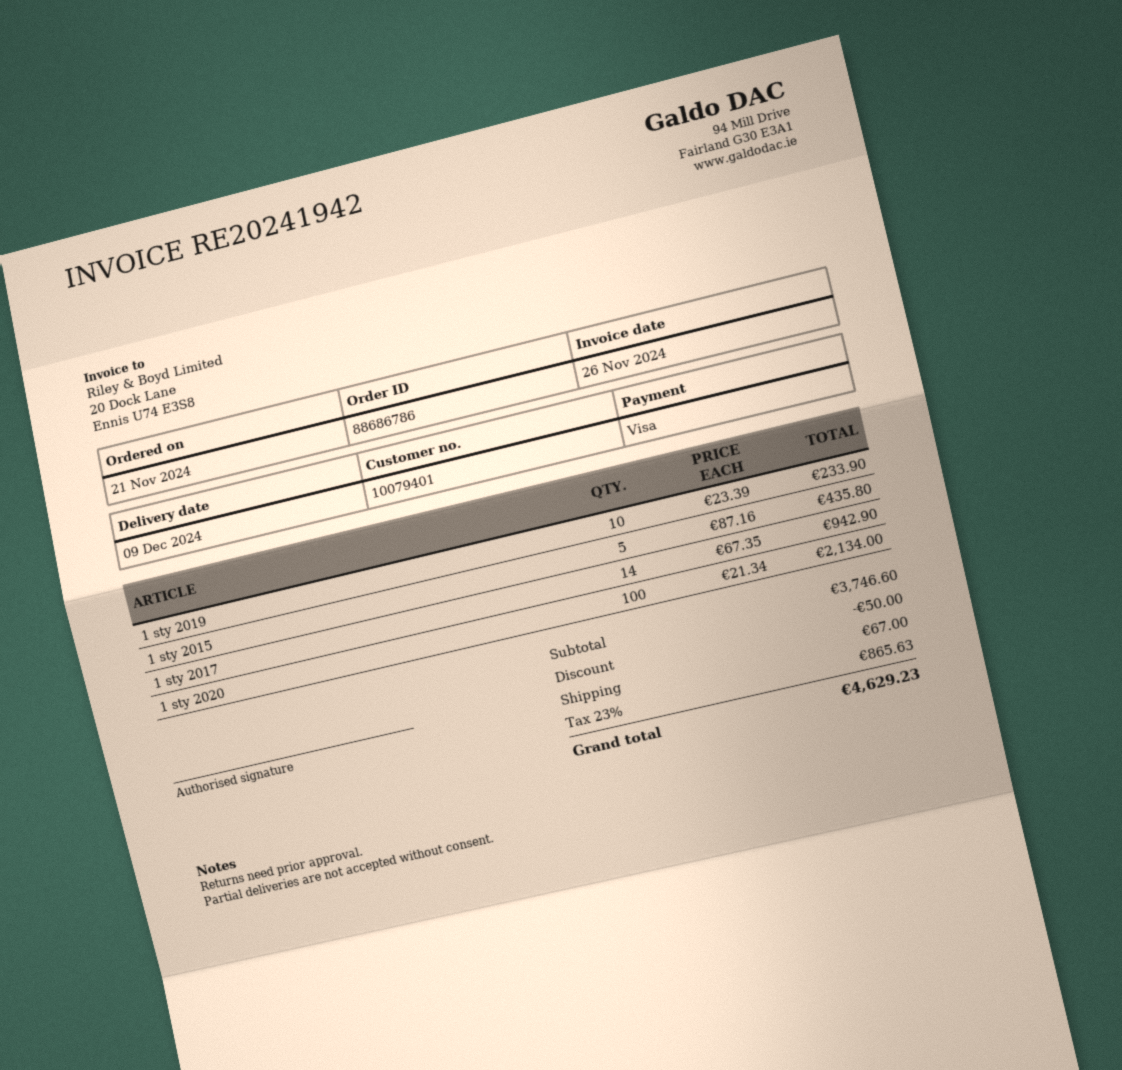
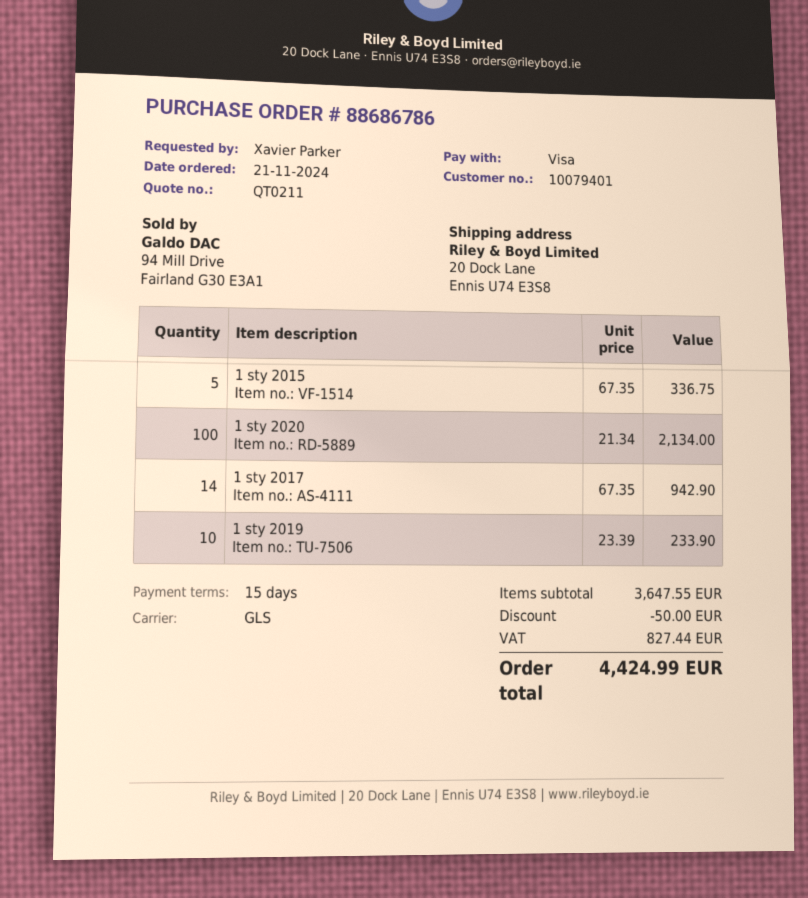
1 sty 2015: 5 x 87.16 = 435.80 -> 5 x 67.35 = 336.75
subtotal: 3746.60 -> 3647.55
shipping: 67.00 -> none
tax: 865.63 -> 827.44
total: 4629.23 -> 4424.99

